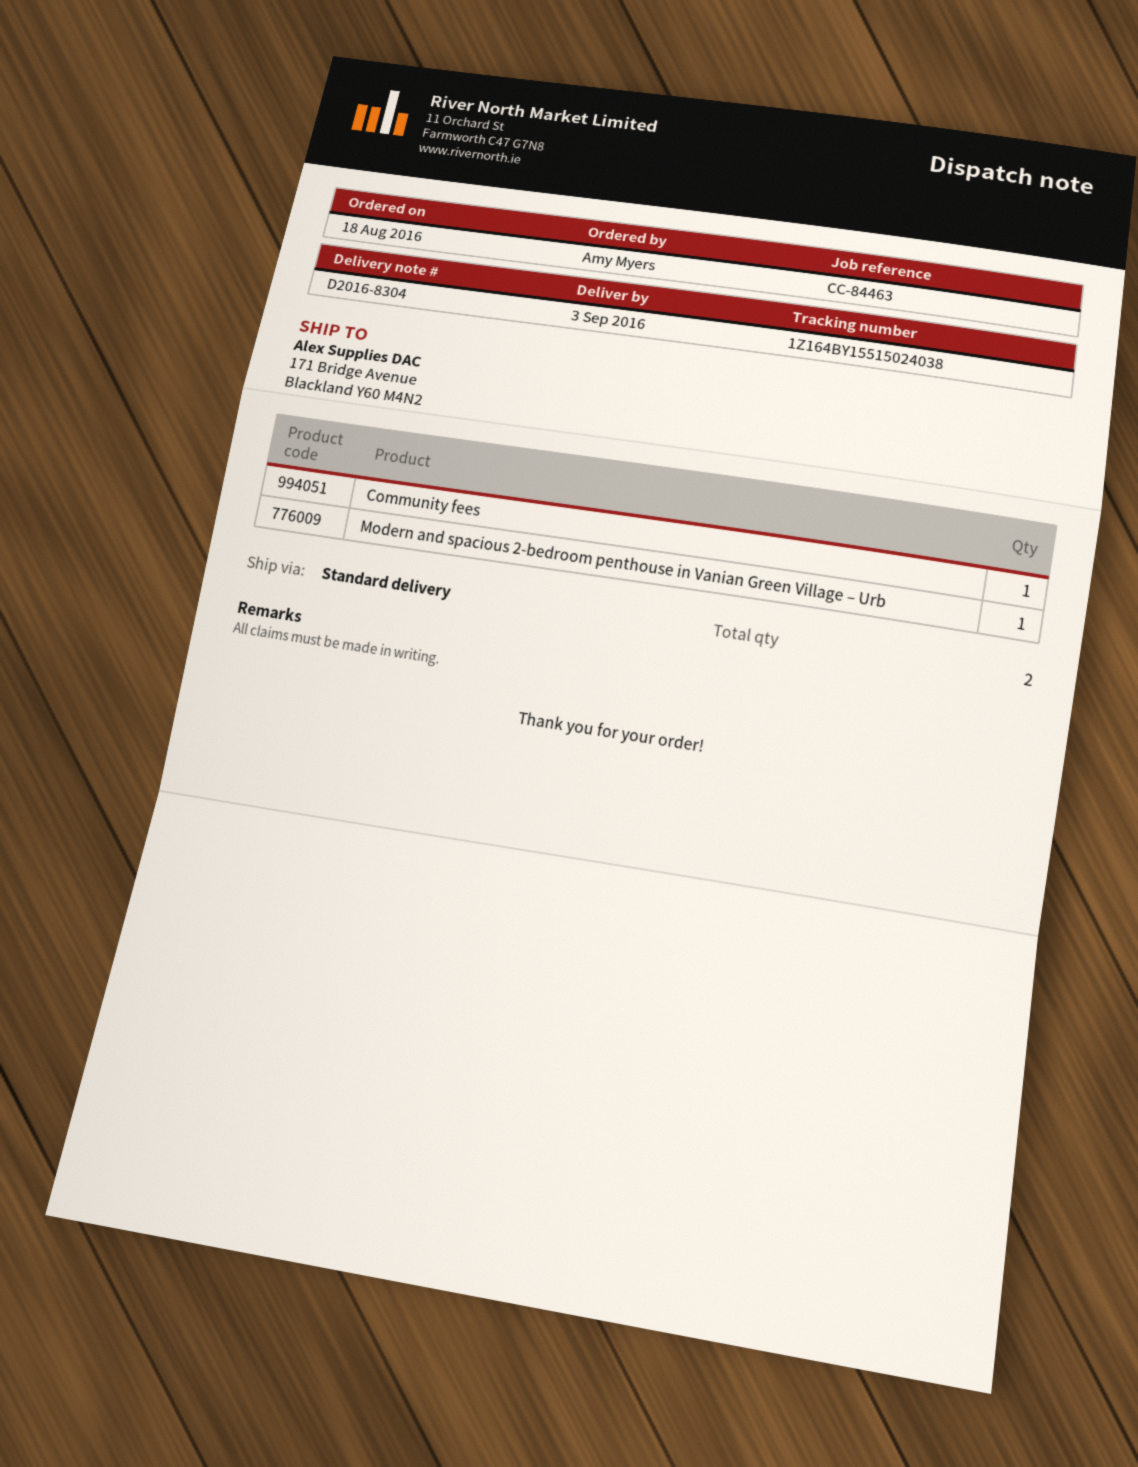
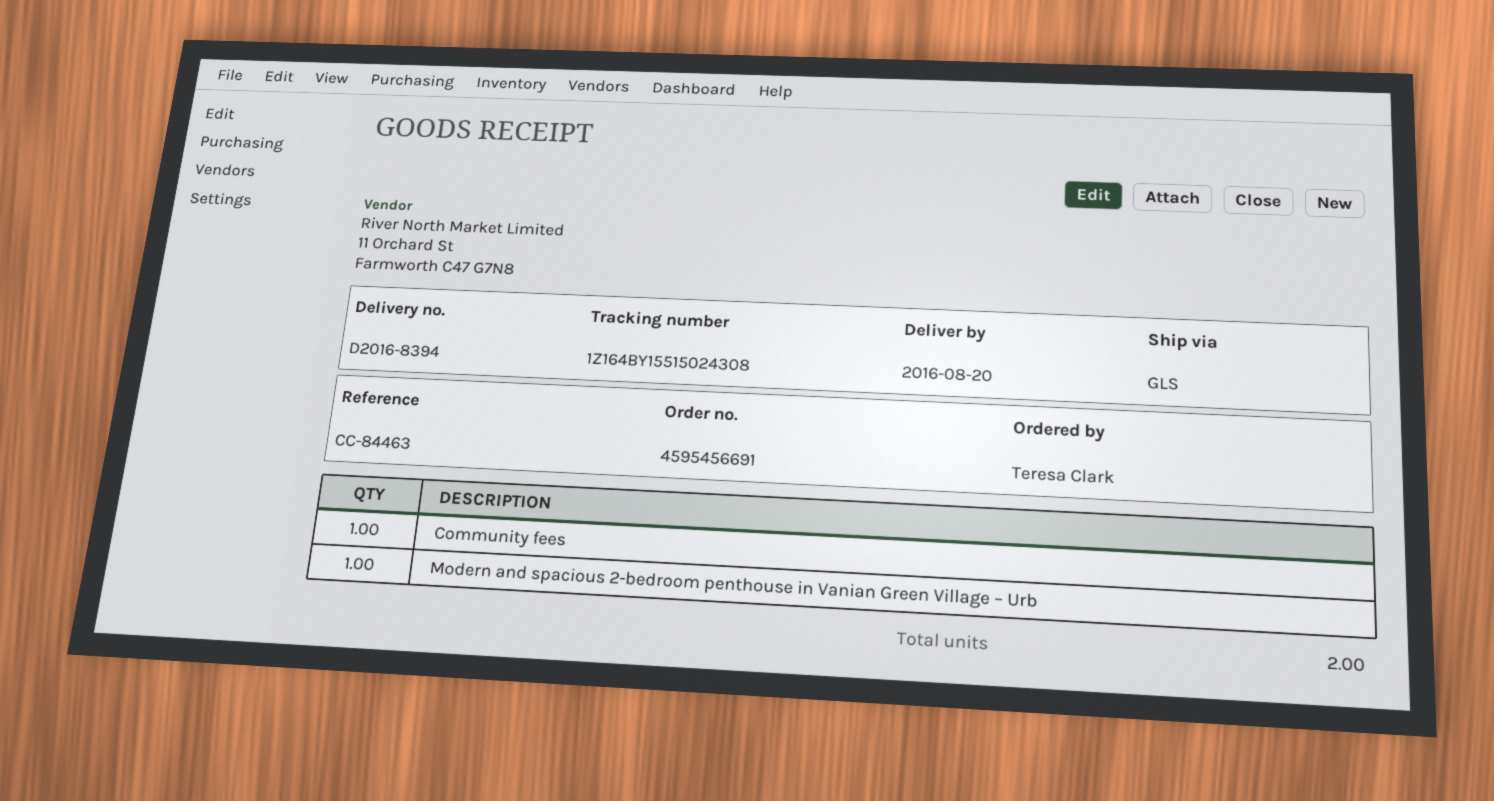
delivery note number: D2016-8304 -> D2016-8394
delivery date: 2016-09-03 -> 2016-08-20
ordered by: Amy Myers -> Teresa Clark
shipping method: standard -> GLS
tracking number: 1Z164BY15515024038 -> 1Z164BY15515024308

